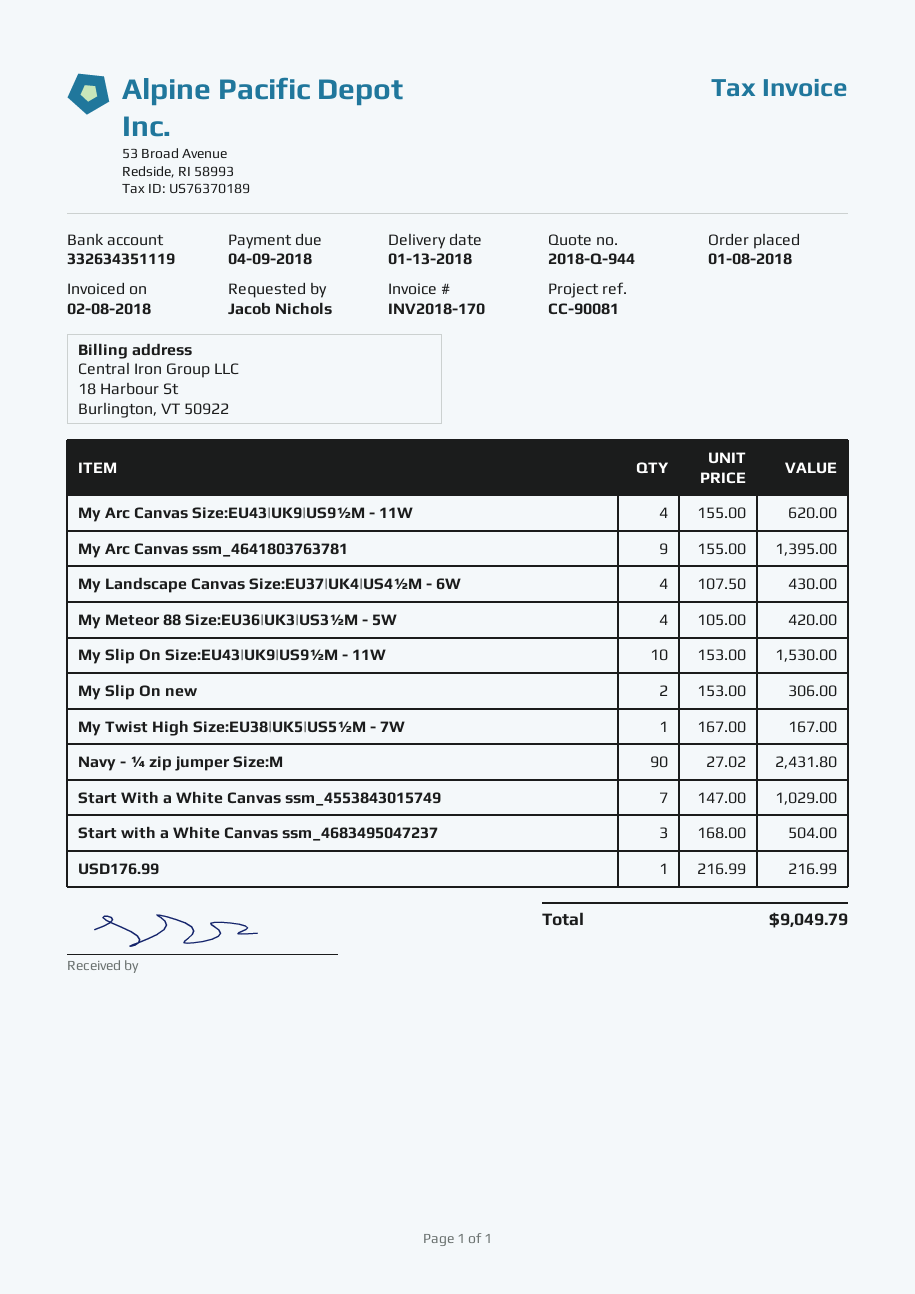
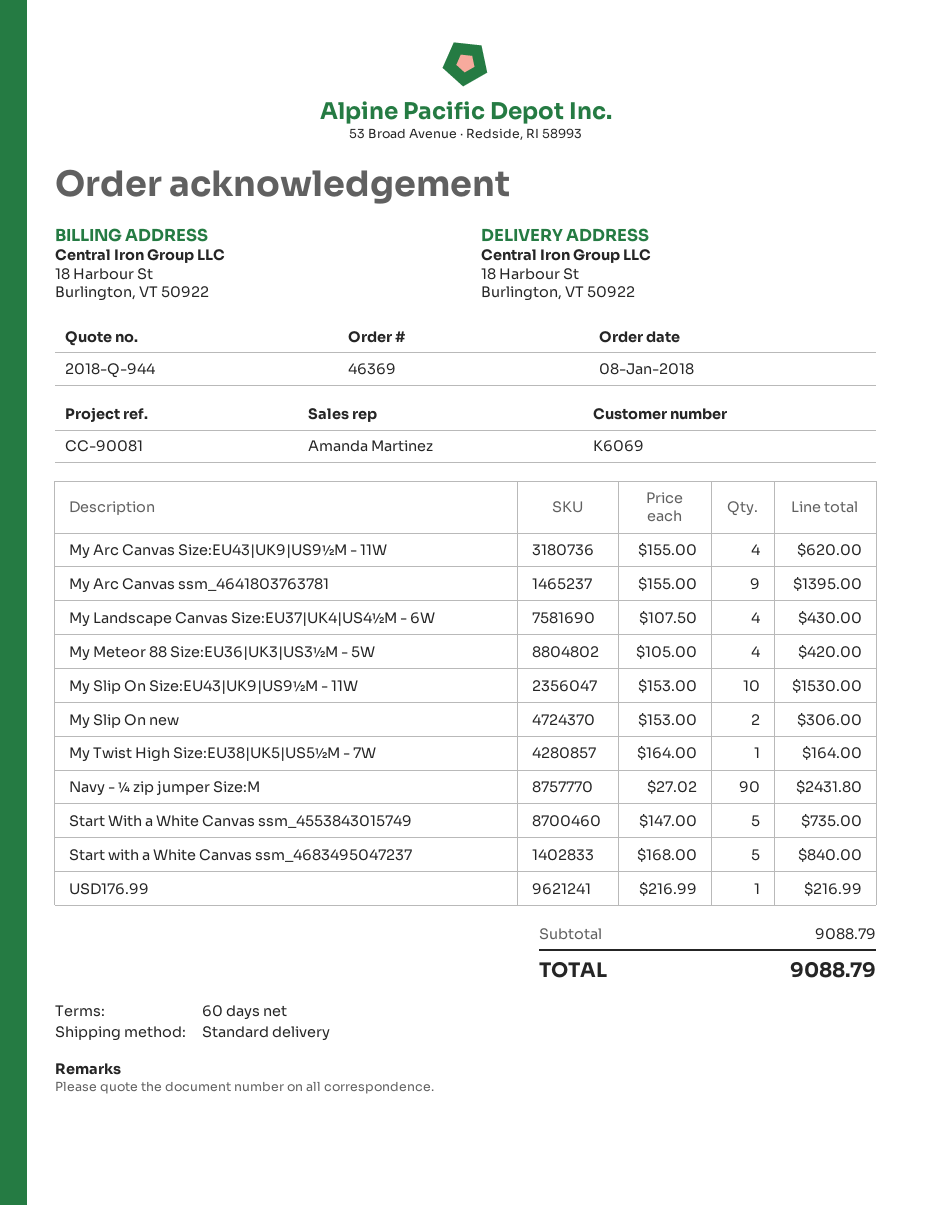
My Twist High Size:EU38|UK5|US5½M - 7W: 1 x 167.00 = 167.00 -> 1 x 164.00 = 164.00
Start With a White Canvas ssm_4553843015749: 7 x 147.00 = 1029.00 -> 5 x 147.00 = 735.00
Start with a White Canvas ssm_4683495047237: 3 x 168.00 = 504.00 -> 5 x 168.00 = 840.00
total: 9049.79 -> 9088.79

